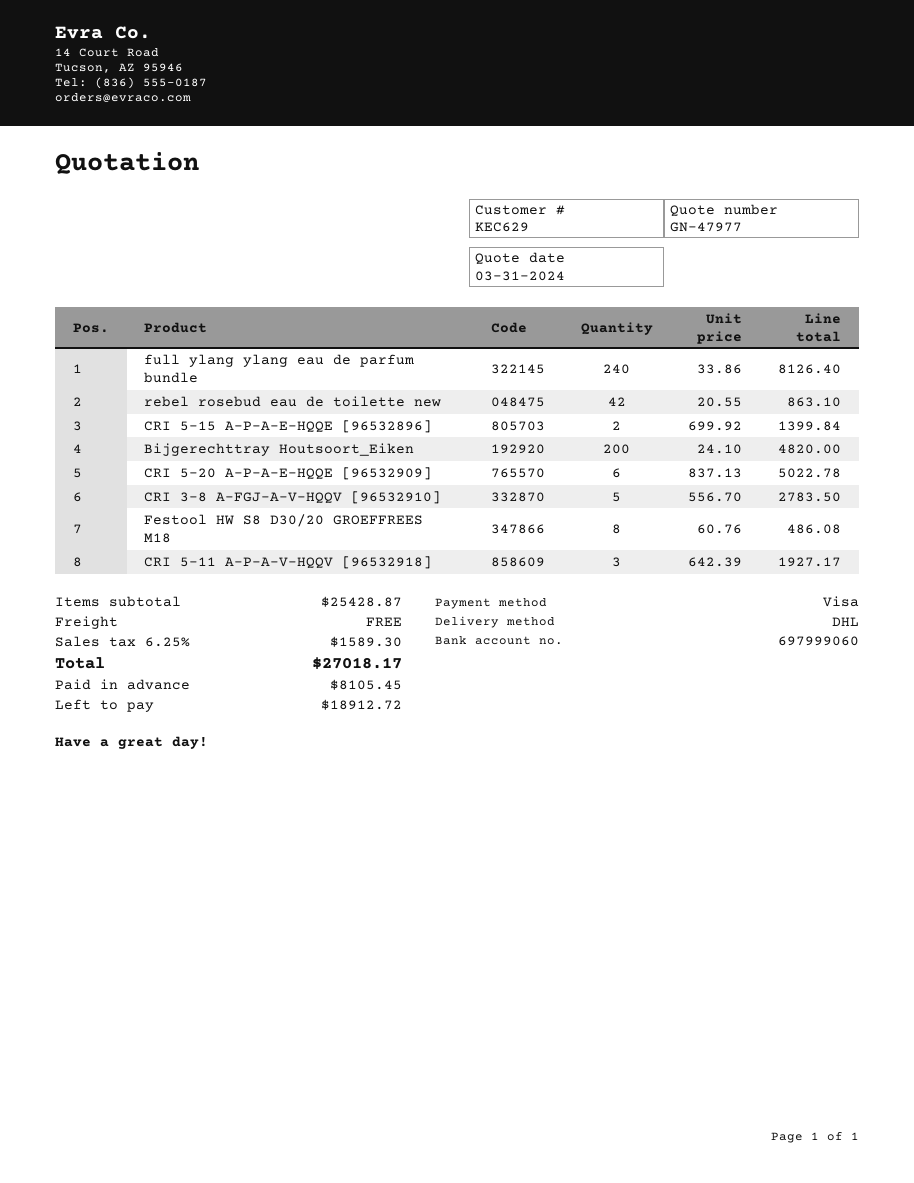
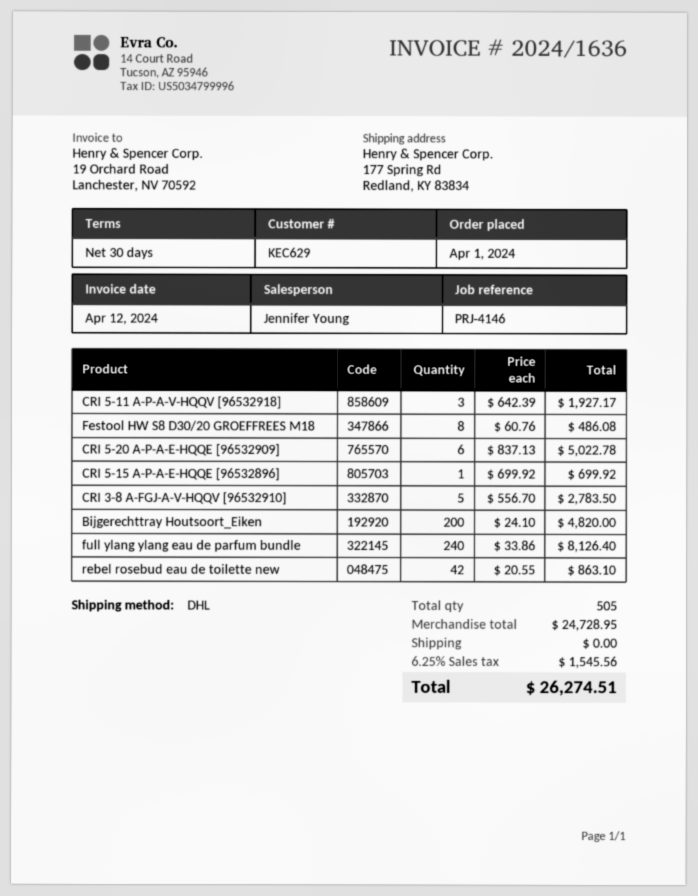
CRI 5-15 A-P-A-E-HQQE [96532896]: 2 x 699.92 = 1399.84 -> 1 x 699.92 = 699.92
subtotal: 25428.87 -> 24728.95
tax: 6.25% = 1589.30 -> 6.25% = 1545.56
total: 27018.17 -> 26274.51

